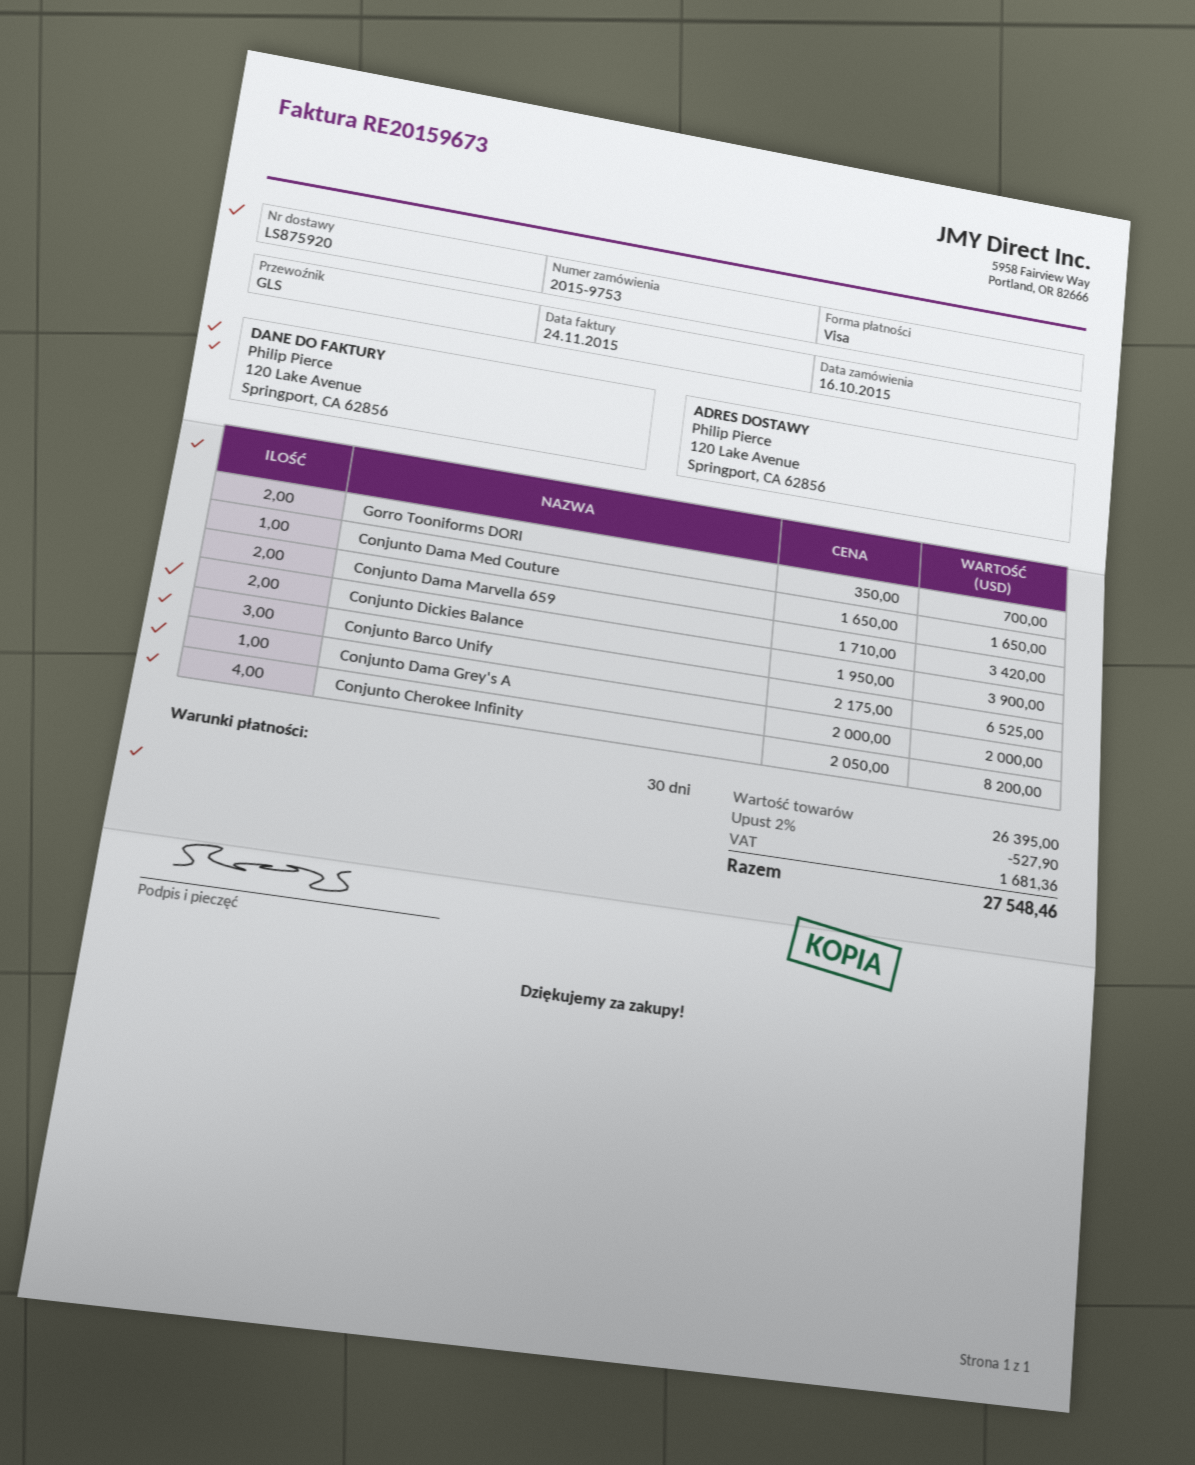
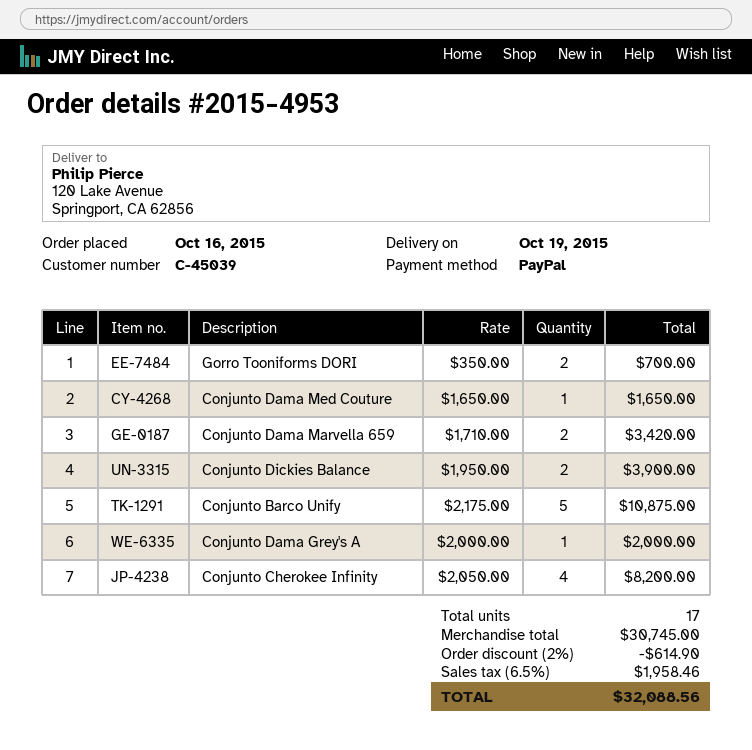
order number: 2015-9753 -> 2015-4953
payment method: Visa -> PayPal
Conjunto Barco Unify: 3 x 2175.00 = 6525.00 -> 5 x 2175.00 = 10875.00
subtotal: 26395.00 -> 30745.00
discount: 2% = 527.90 -> 2% = 614.90
tax: 1681.36 -> 1958.46
total: 27548.46 -> 32088.56

